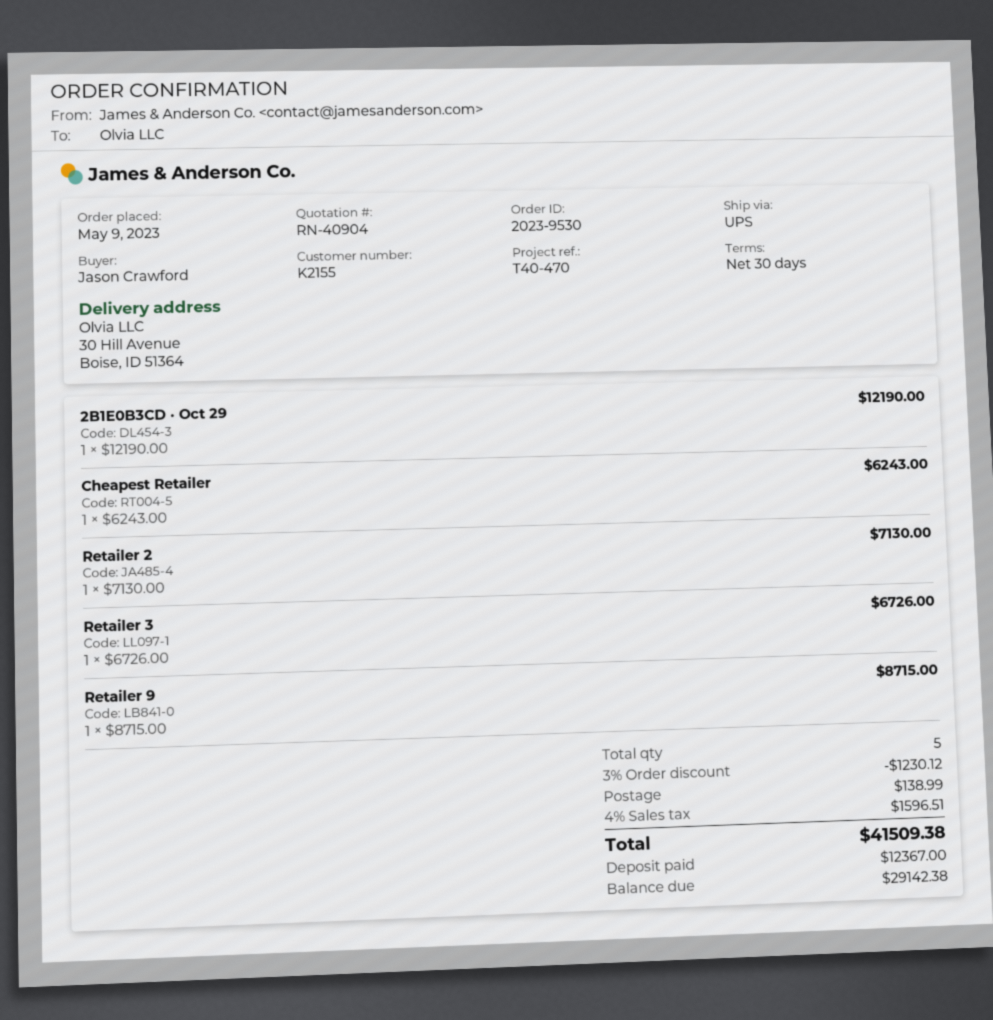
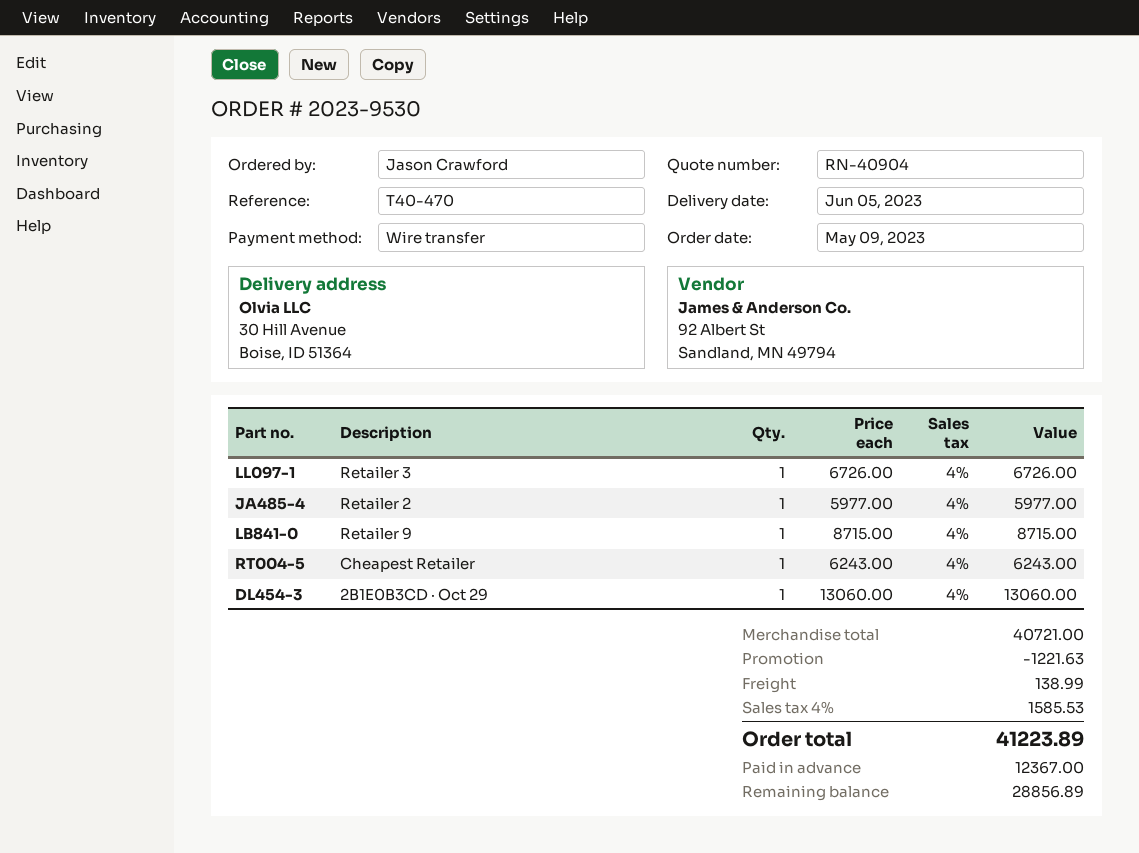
2B1E0B3CD · Oct 29: 1 x 12190.00 = 12190.00 -> 1 x 13060.00 = 13060.00
Retailer 2: 1 x 7130.00 = 7130.00 -> 1 x 5977.00 = 5977.00
discount: 1230.12 -> 1221.63
tax: 4% = 1596.51 -> 4% = 1585.53
total: 41509.38 -> 41223.89
balance: 29142.38 -> 28856.89

